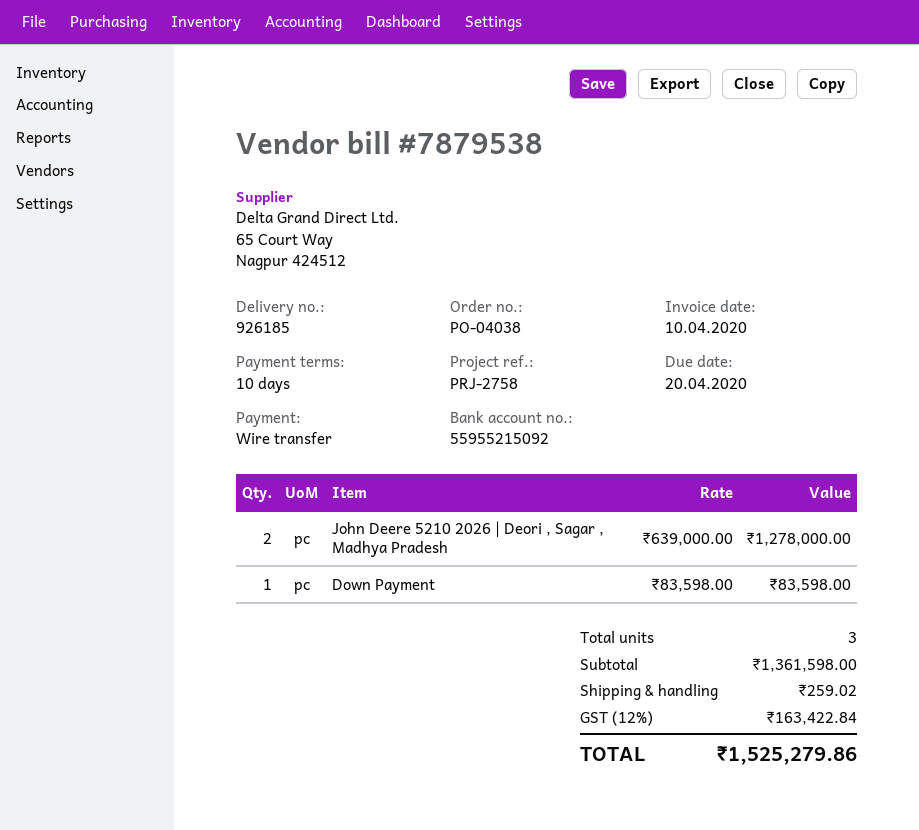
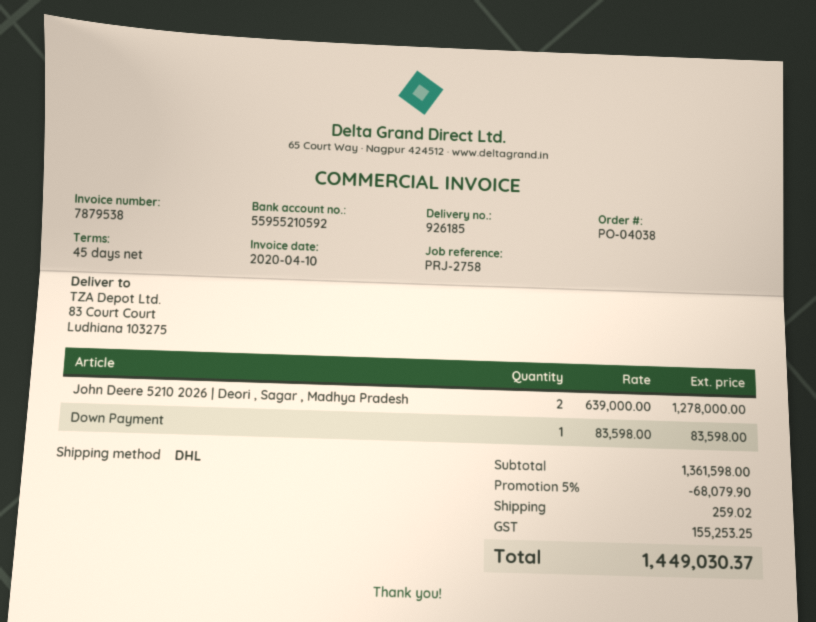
payment terms: 10 days -> 45 days
bank account: 55955215092 -> 55955210592
discount: none -> 5% = 68079.90
tax: 163422.84 -> 155253.25
total: 1525279.86 -> 1449030.37

